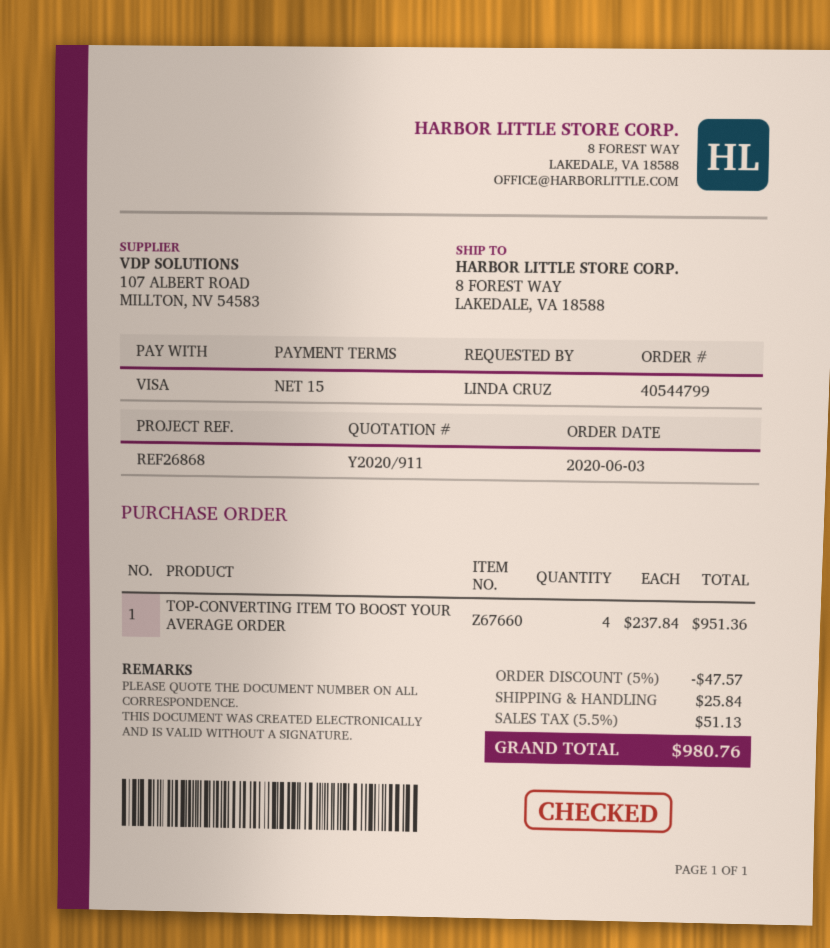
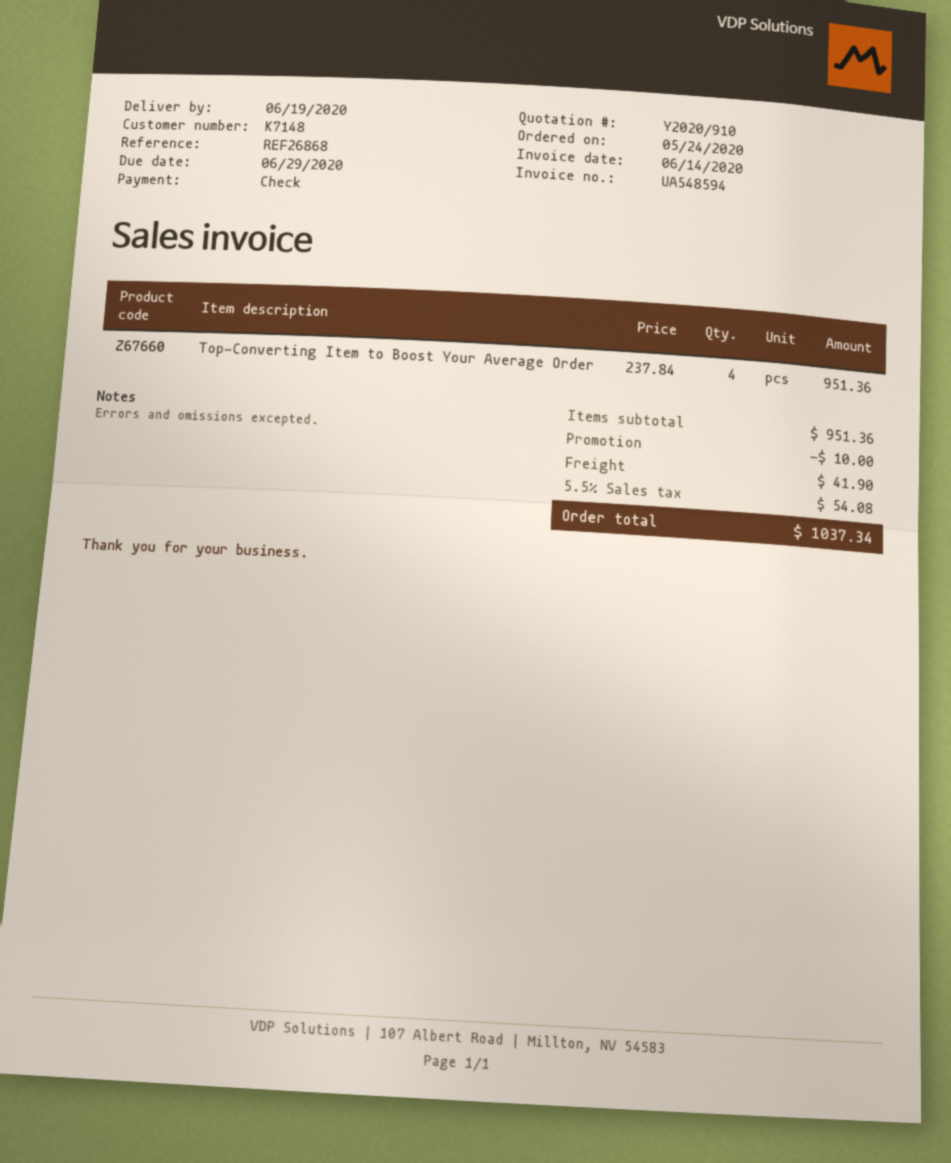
quote number: Y2020/911 -> Y2020/910
order date: 2020-06-03 -> 2020-05-24
payment method: Visa -> cheque
discount: 47.57 -> 10.00
shipping: 25.84 -> 41.90
tax: 5.5% = 51.13 -> 5.5% = 54.08
total: 980.76 -> 1037.34

